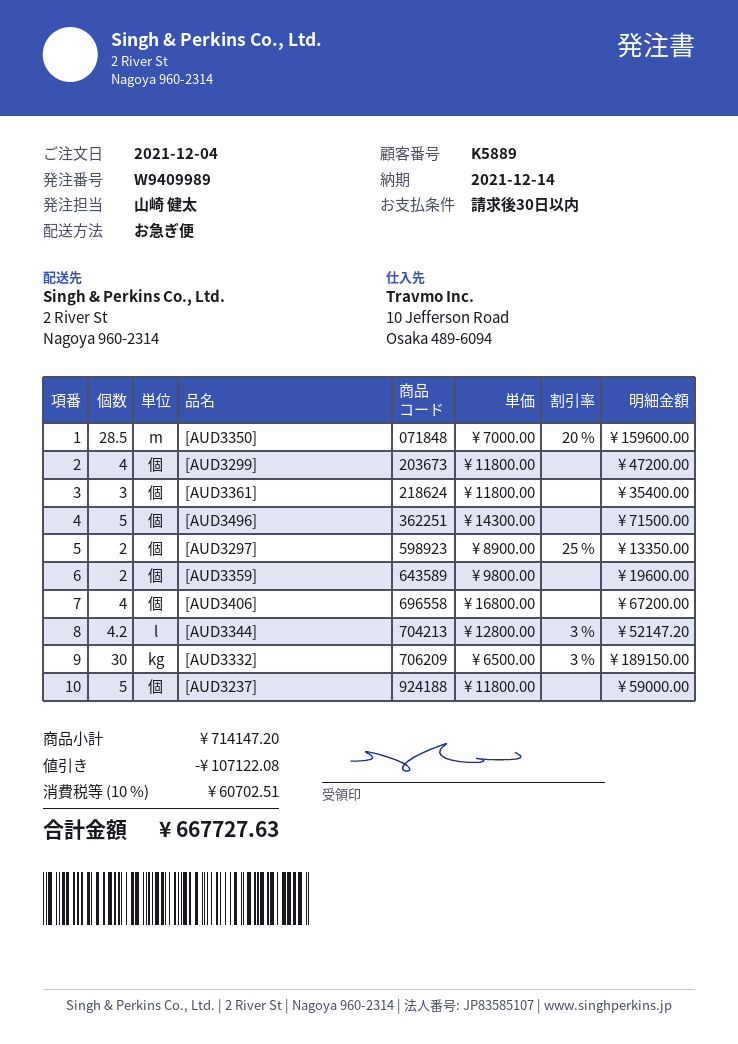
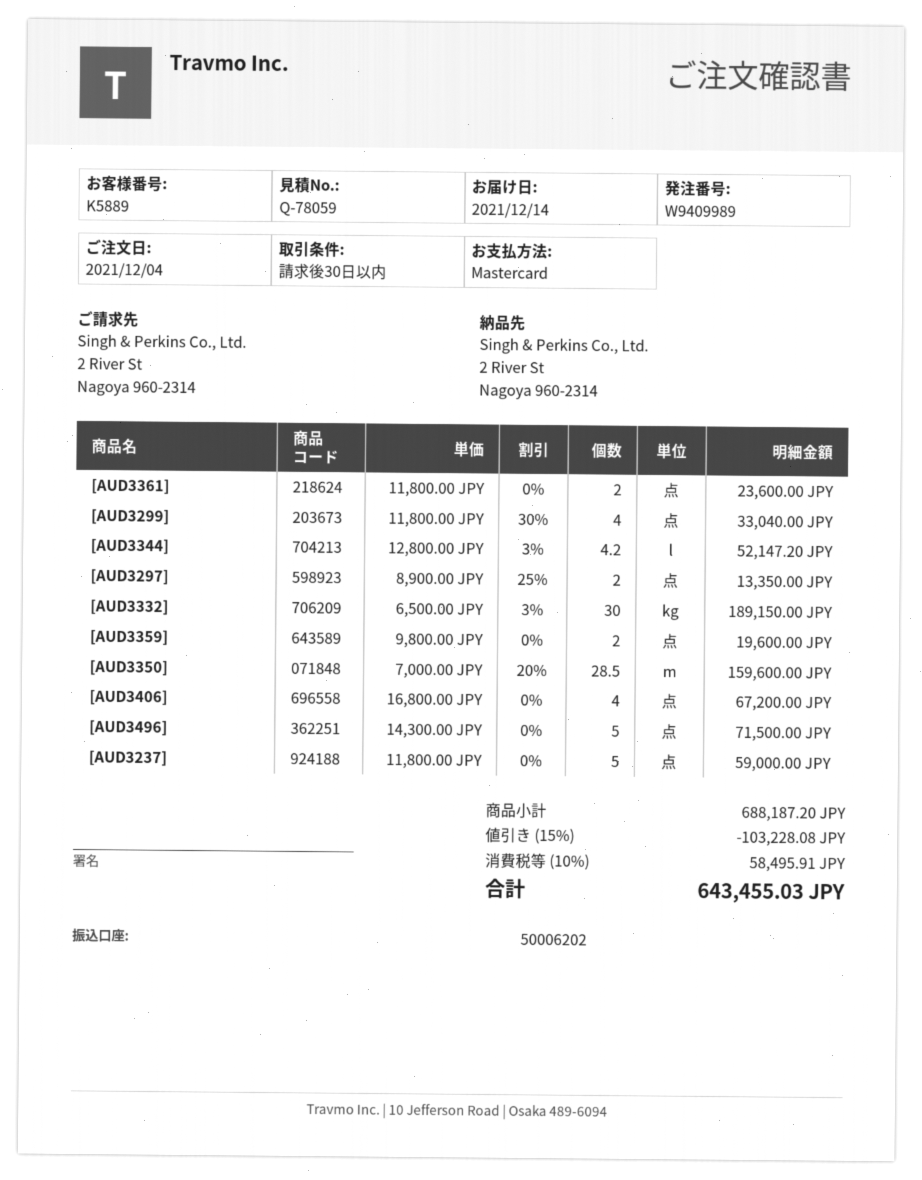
[AUD3299]: 4 x 11800.00 = 47200.00 -> 4 x 11800.00 - 30% = 33040.00
[AUD3361]: 3 x 11800.00 = 35400.00 -> 2 x 11800.00 = 23600.00
subtotal: 714147.20 -> 688187.20
discount: 107122.08 -> 103228.08
tax: 10% = 60702.51 -> 10% = 58495.91
total: 667727.63 -> 643455.03

